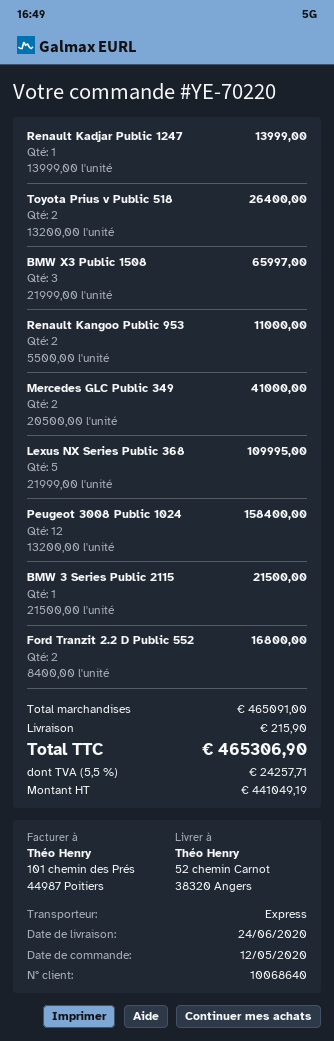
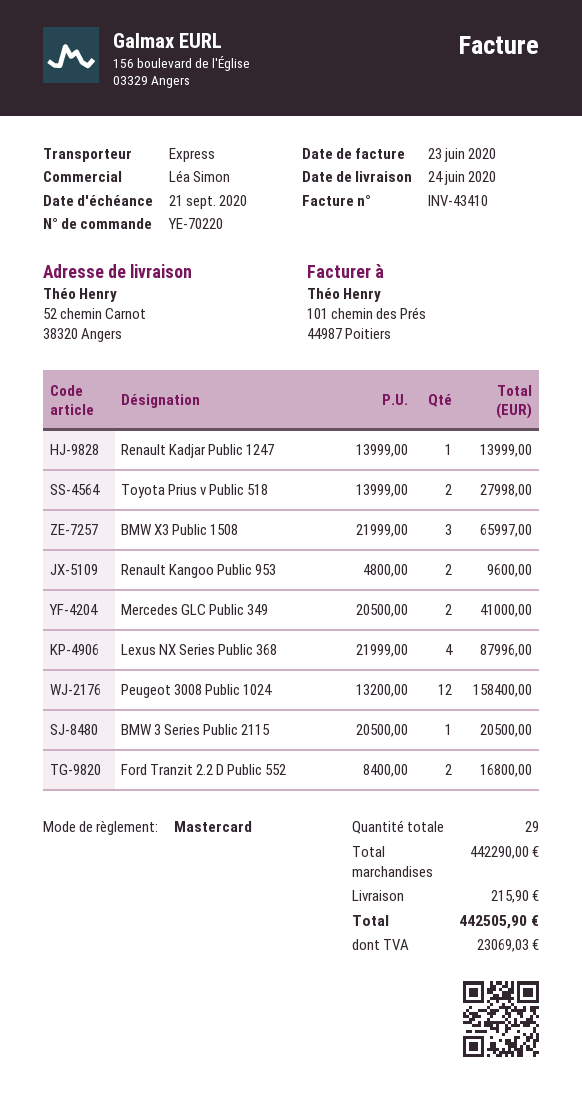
Toyota Prius v Public 518: 2 x 13200.00 = 26400.00 -> 2 x 13999.00 = 27998.00
Renault Kangoo Public 953: 2 x 5500.00 = 11000.00 -> 2 x 4800.00 = 9600.00
Lexus NX Series Public 368: 5 x 21999.00 = 109995.00 -> 4 x 21999.00 = 87996.00
BMW 3 Series Public 2115: 1 x 21500.00 = 21500.00 -> 1 x 20500.00 = 20500.00
subtotal: 465091.00 -> 442290.00
tax: 24257.71 -> 23069.03
total: 465306.90 -> 442505.90

